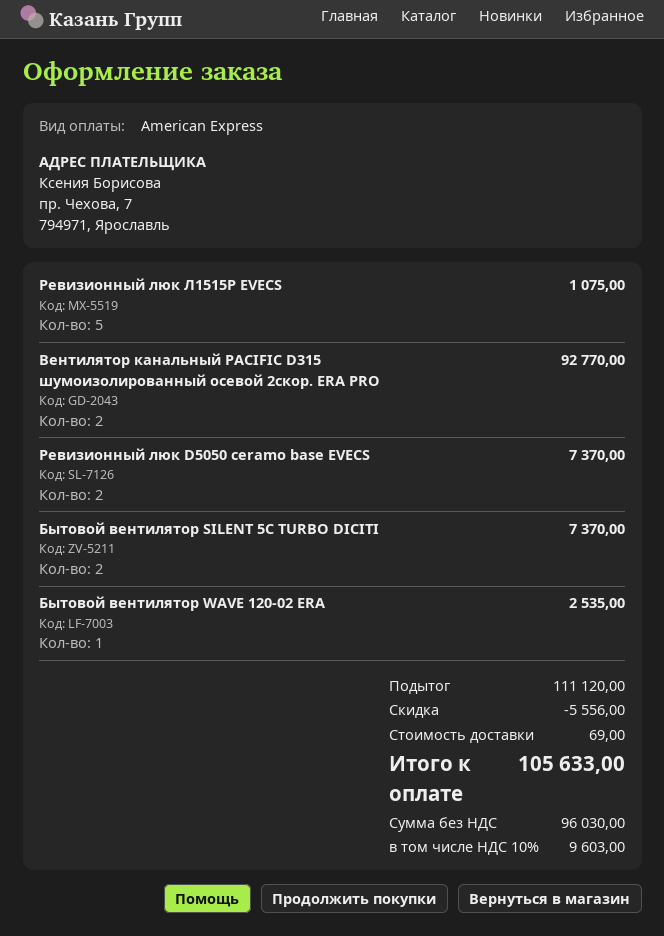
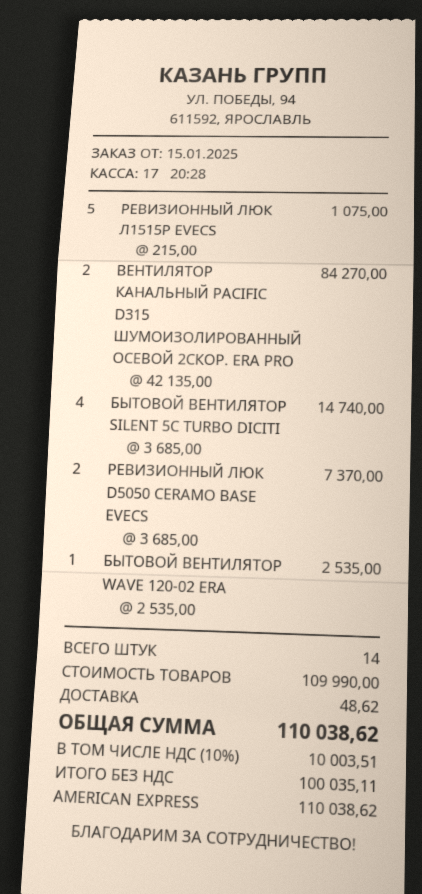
Вентилятор канальный PACIFIC D315 шумоизолированный осевой 2скор. ERA PRO: 2 for 92770.00 -> 2 for 84270.00
Бытовой вентилятор SILENT 5C TURBO DICITI: 2 for 7370.00 -> 4 for 14740.00
subtotal: 111120.00 -> 109990.00
discount: 5556.00 -> none
shipping: 69.00 -> 48.62
net: 96030.00 -> 100035.11
tax: 10% = 9603.00 -> 10% = 10003.51
total: 105633.00 -> 110038.62

